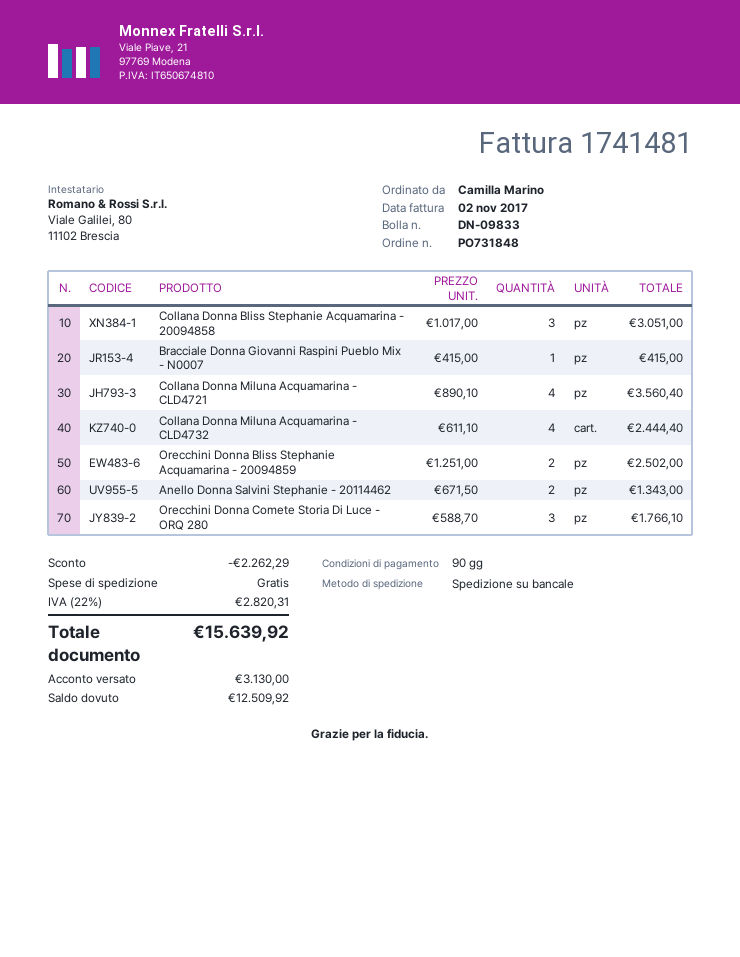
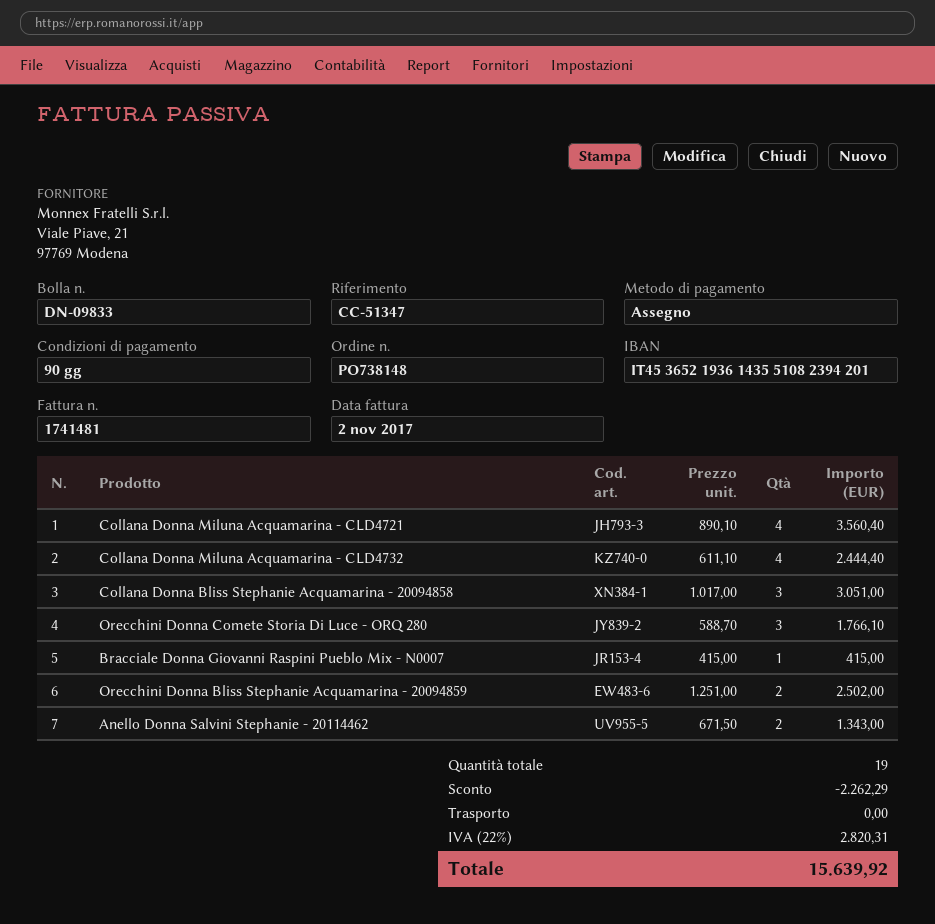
order number: PO731848 -> PO738148

